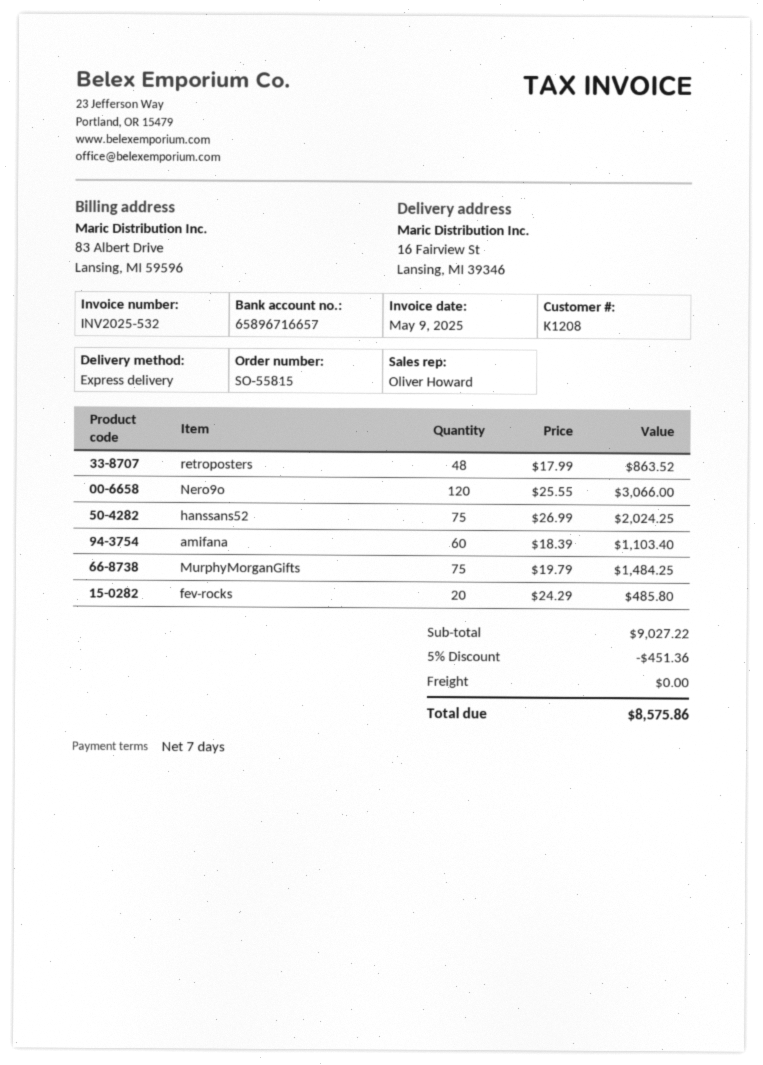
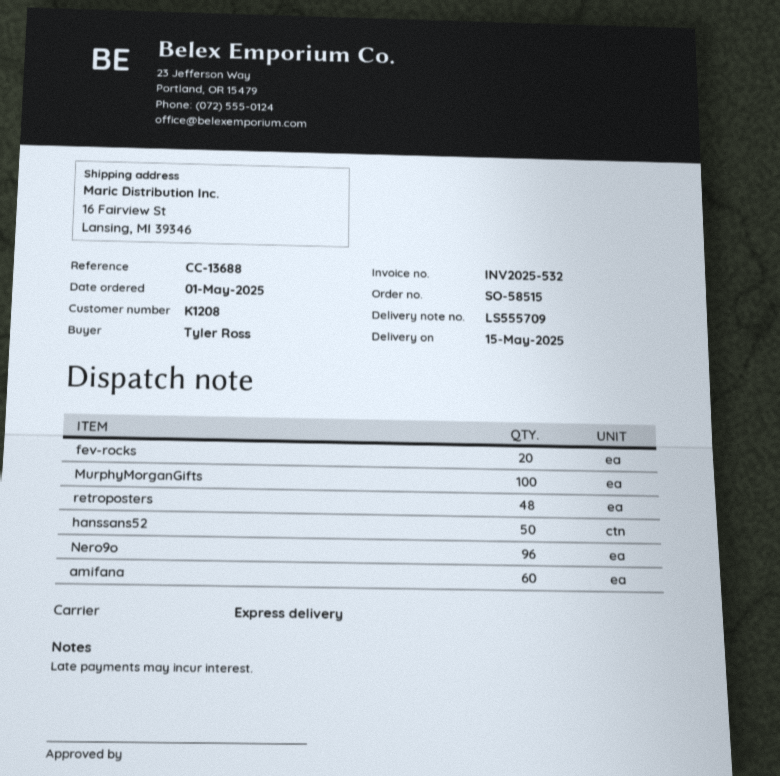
order number: SO-55815 -> SO-58515
Nero9o: 120 -> 96
hanssans52: 75 -> 50
MurphyMorganGifts: 75 -> 100

